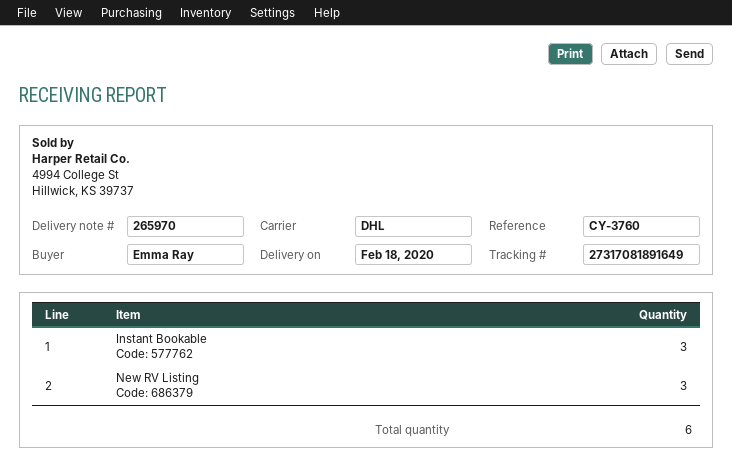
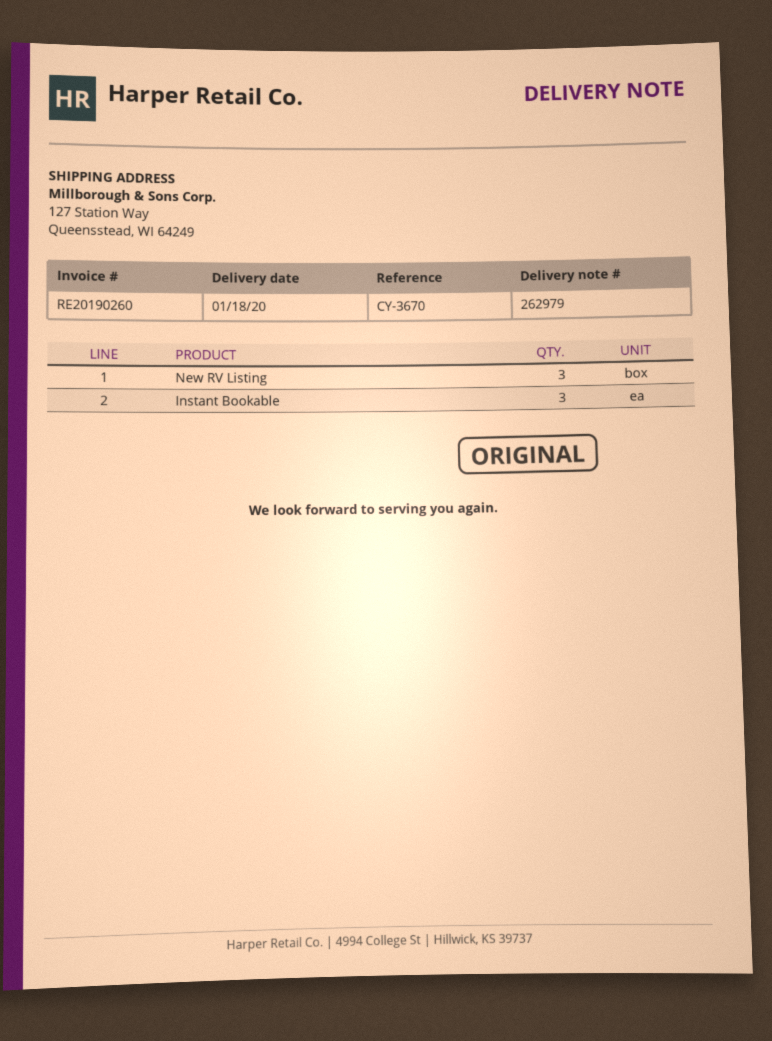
delivery note number: 265970 -> 262979
delivery date: 2020-02-18 -> 2020-01-18
reference: CY-3760 -> CY-3670

